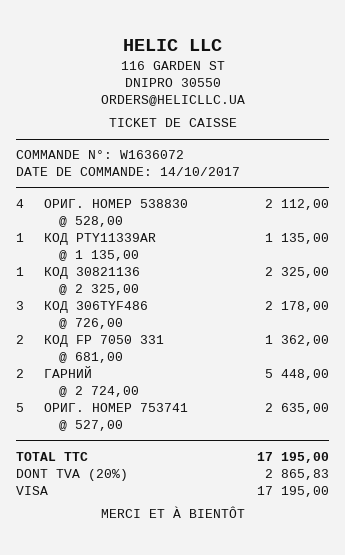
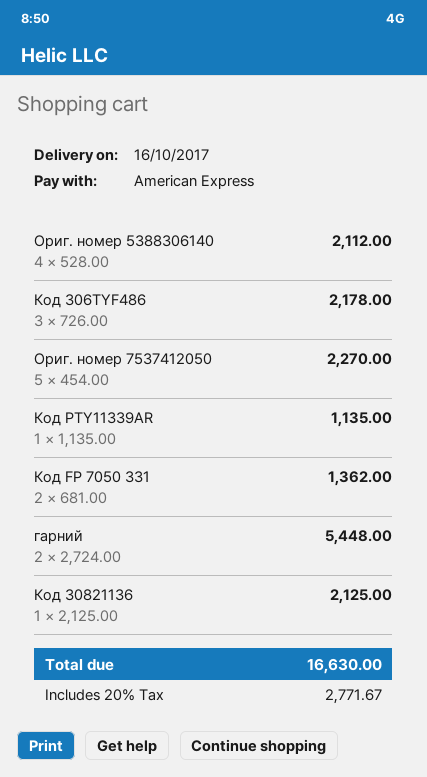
payment method: Visa -> American Express
КОД 30821136: 1 x 2325.00 = 2325.00 -> 1 x 2125.00 = 2125.00
ОРИГ. НОМЕР 753741: 5 x 527.00 = 2635.00 -> 5 x 454.00 = 2270.00
tax: 20% = 2865.83 -> 20% = 2771.67
total: 17195.00 -> 16630.00

